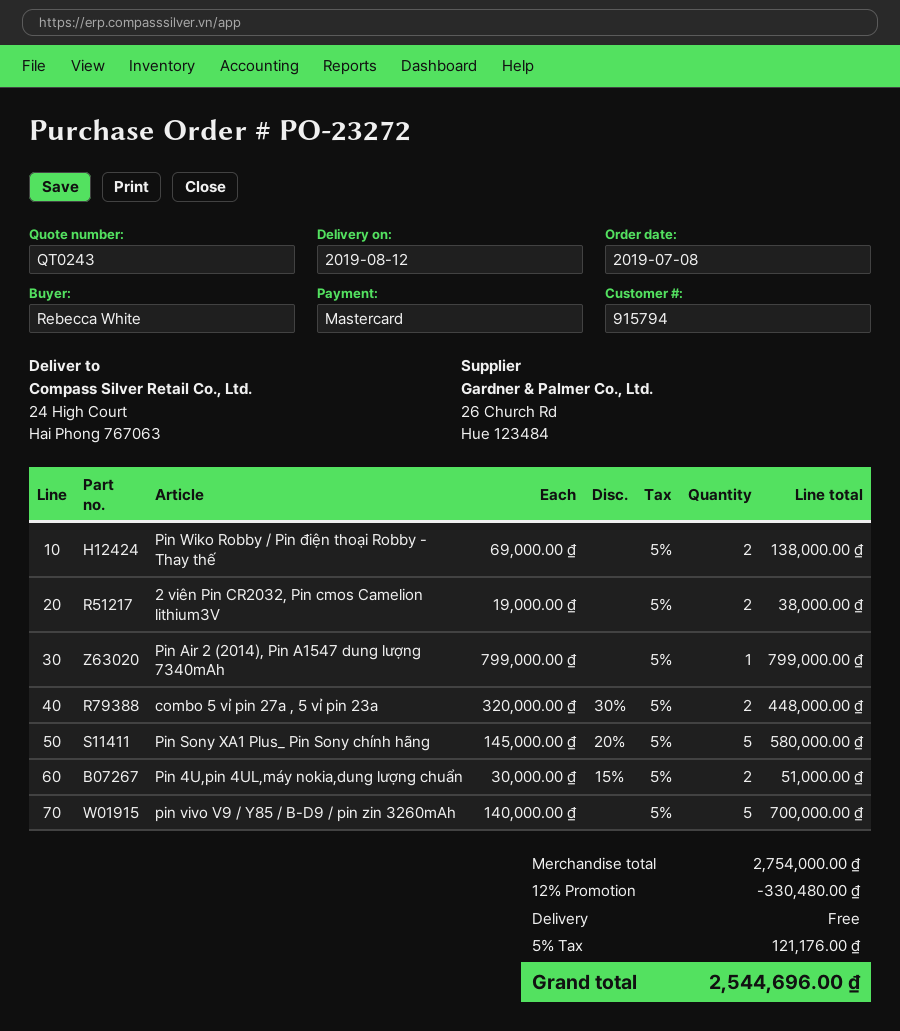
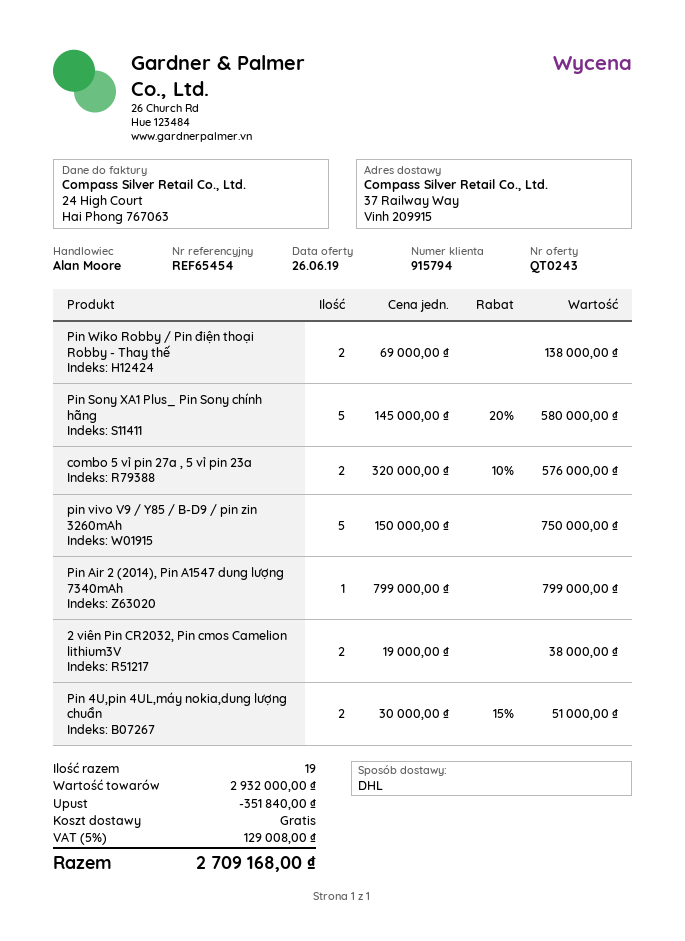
ship to: 24 High Court, Hai Phong 767063 -> 37 Railway Way, Vinh 209915
combo 5 vỉ pin 27a , 5 vỉ pin 23a: 2 x 320000.00 - 30% = 448000.00 -> 2 x 320000.00 - 10% = 576000.00
pin vivo V9 / Y85 / B-D9 / pin zin 3260mAh: 5 x 140000.00 = 700000.00 -> 5 x 150000.00 = 750000.00
subtotal: 2754000.00 -> 2932000.00
discount: 330480.00 -> 351840.00
tax: 5% = 121176.00 -> 5% = 129008.00
total: 2544696.00 -> 2709168.00

